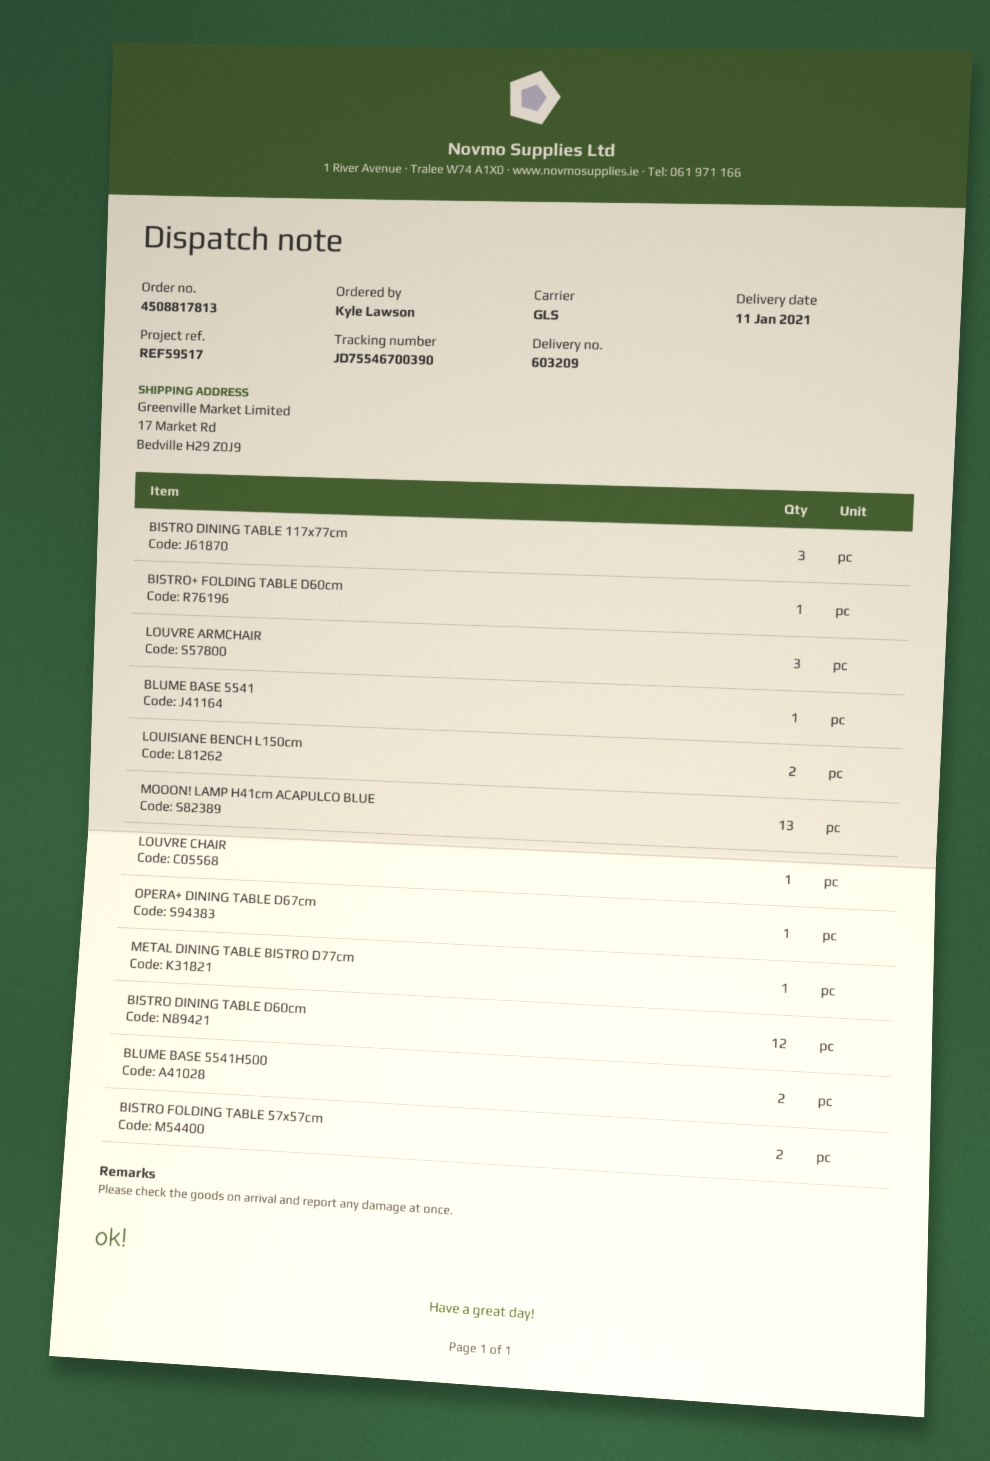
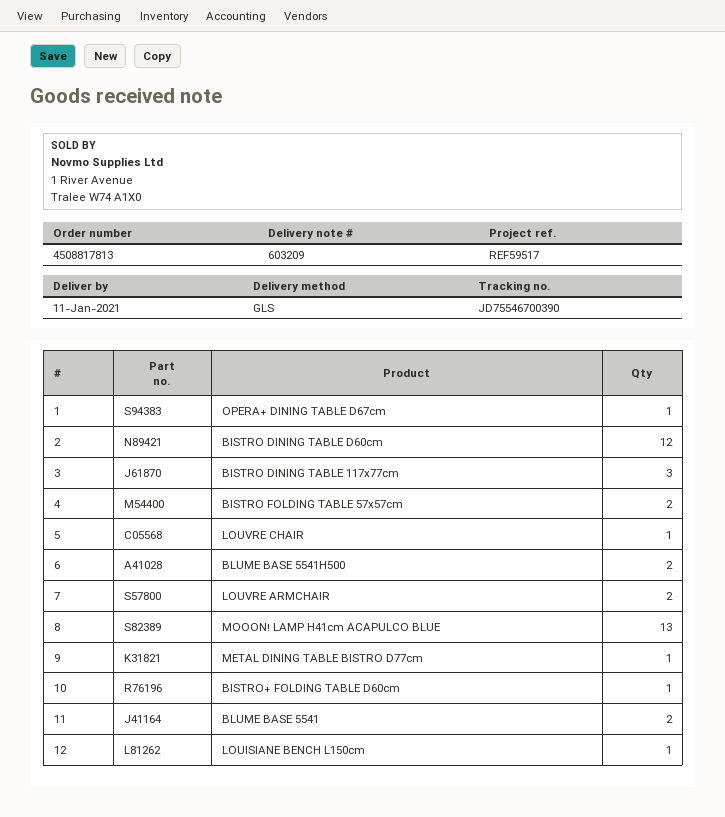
LOUVRE ARMCHAIR: 3 -> 2
BLUME BASE 5541: 1 -> 2
LOUISIANE BENCH L150cm: 2 -> 1

